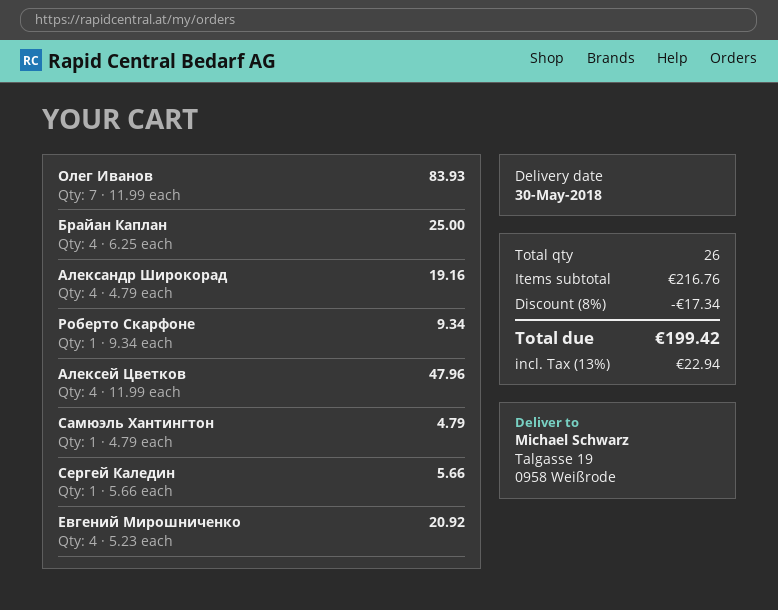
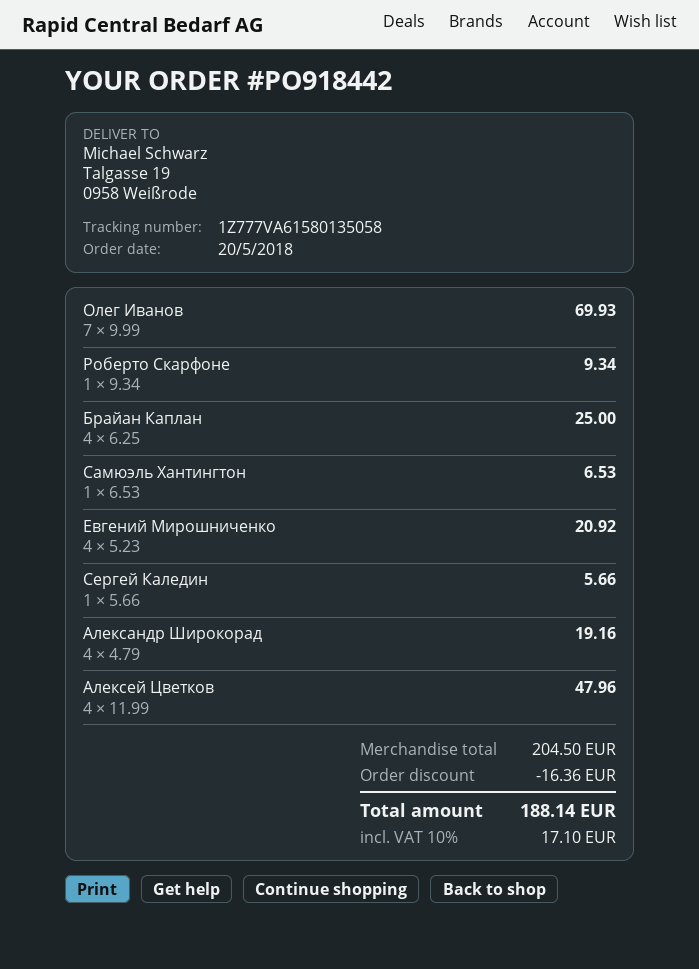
Олег Иванов: 7 x 11.99 = 83.93 -> 7 x 9.99 = 69.93
Самюэль Хантингтон: 1 x 4.79 = 4.79 -> 1 x 6.53 = 6.53
subtotal: 216.76 -> 204.50
discount: 17.34 -> 16.36
tax: 13% = 22.94 -> 10% = 17.10
total: 199.42 -> 188.14

